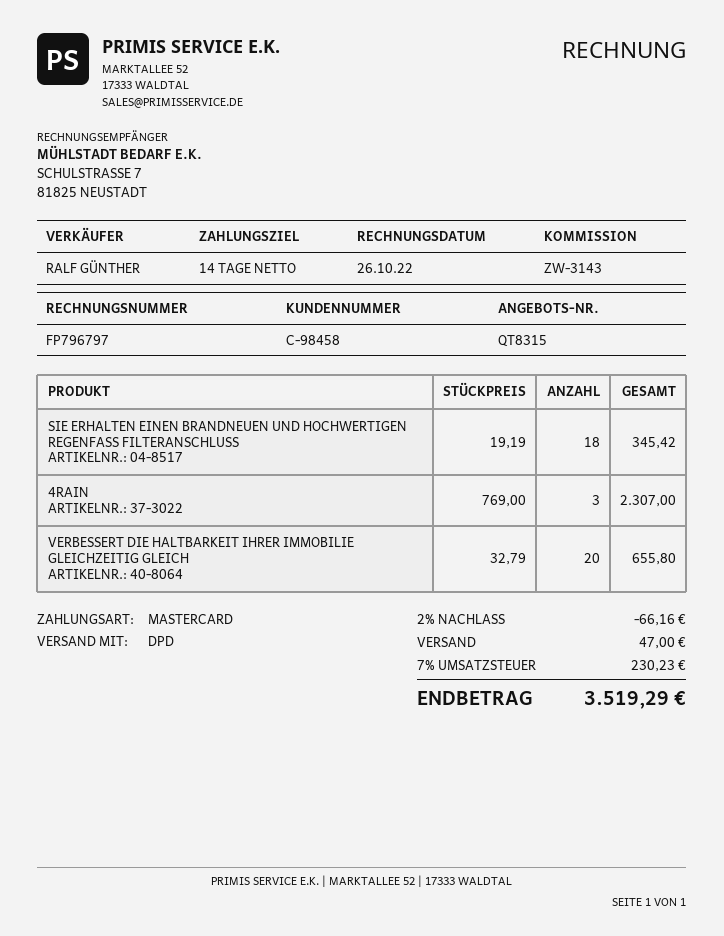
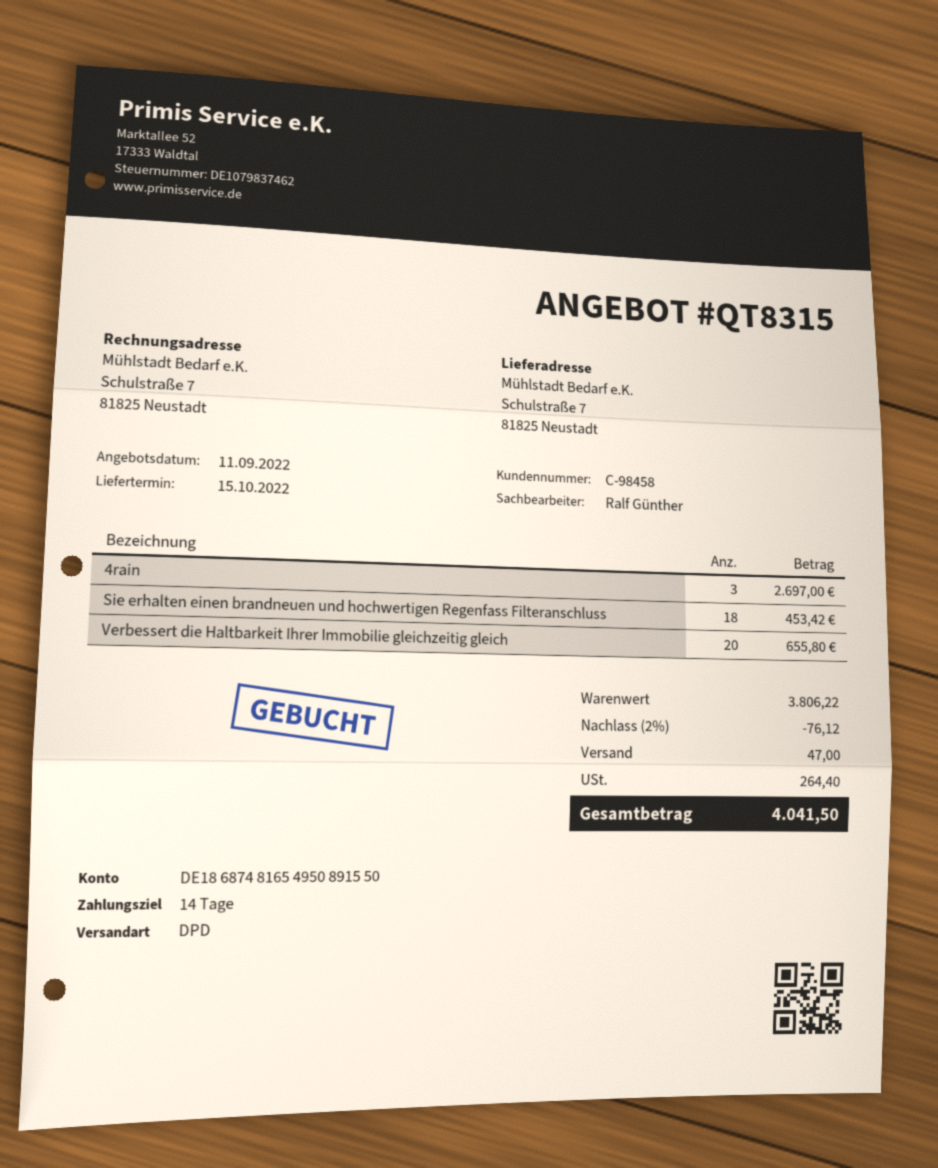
SIE ERHALTEN EINEN BRANDNEUEN UND HOCHWERTIGEN REGENFASS FILTERANSCHLUSS: 18 for 345.42 -> 18 for 453.42
4RAIN: 3 for 2307.00 -> 3 for 2697.00
discount: 2% = 66.16 -> 2% = 76.12
tax: 230.23 -> 264.40
total: 3519.29 -> 4041.50

